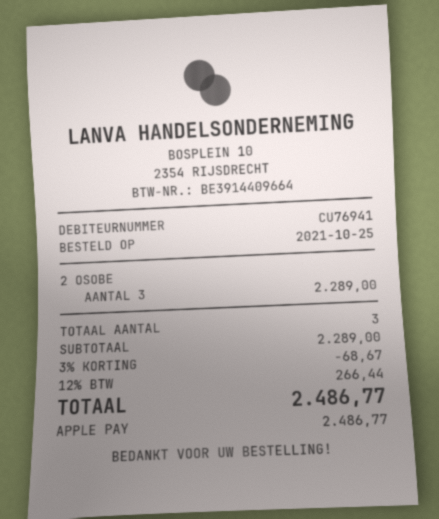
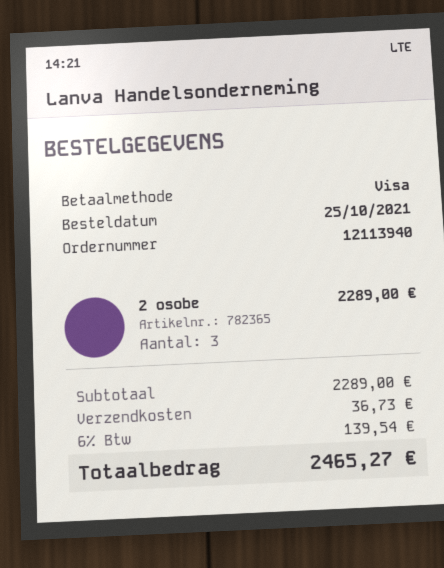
payment method: Apple Pay -> Visa
discount: 3% = 68.67 -> none
shipping: none -> 36.73
tax: 12% = 266.44 -> 6% = 139.54
total: 2486.77 -> 2465.27

